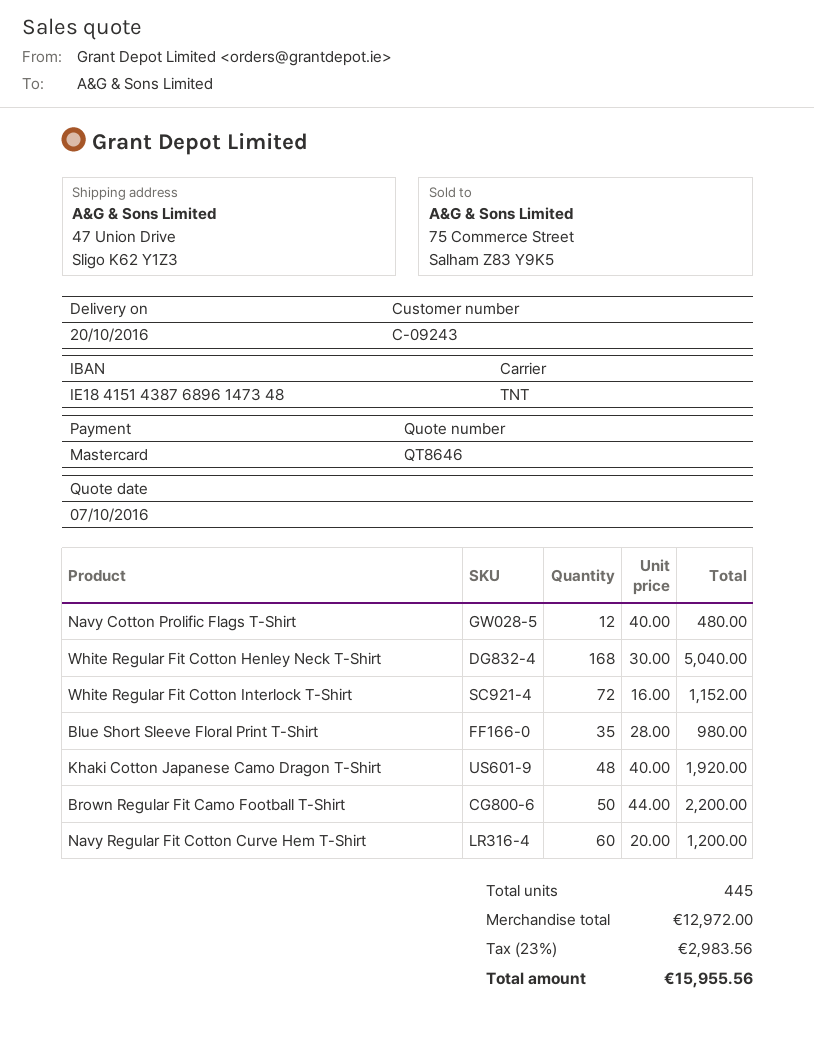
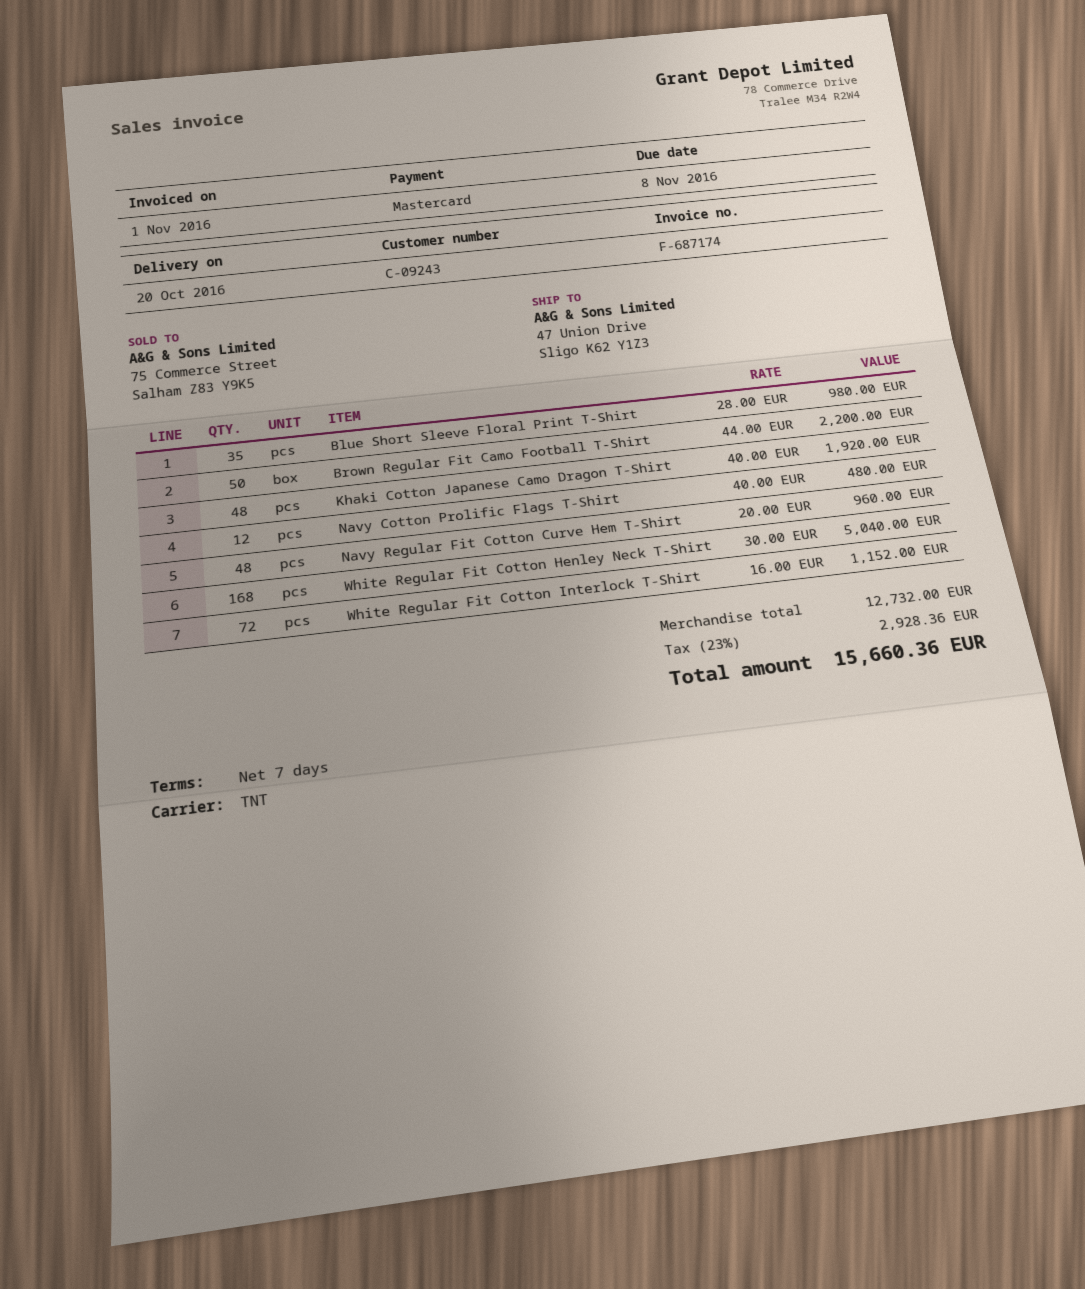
Navy Regular Fit Cotton Curve Hem T-Shirt: 60 x 20.00 = 1200.00 -> 48 x 20.00 = 960.00
subtotal: 12972.00 -> 12732.00
tax: 23% = 2983.56 -> 23% = 2928.36
total: 15955.56 -> 15660.36

